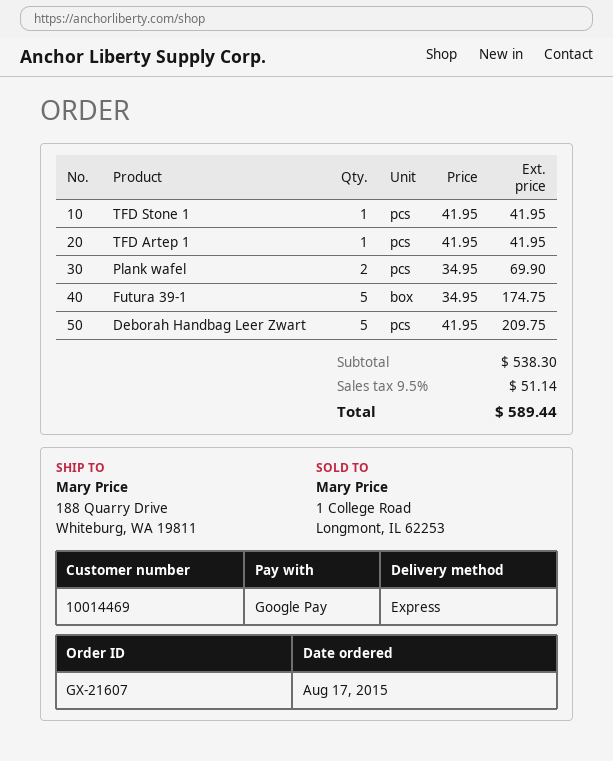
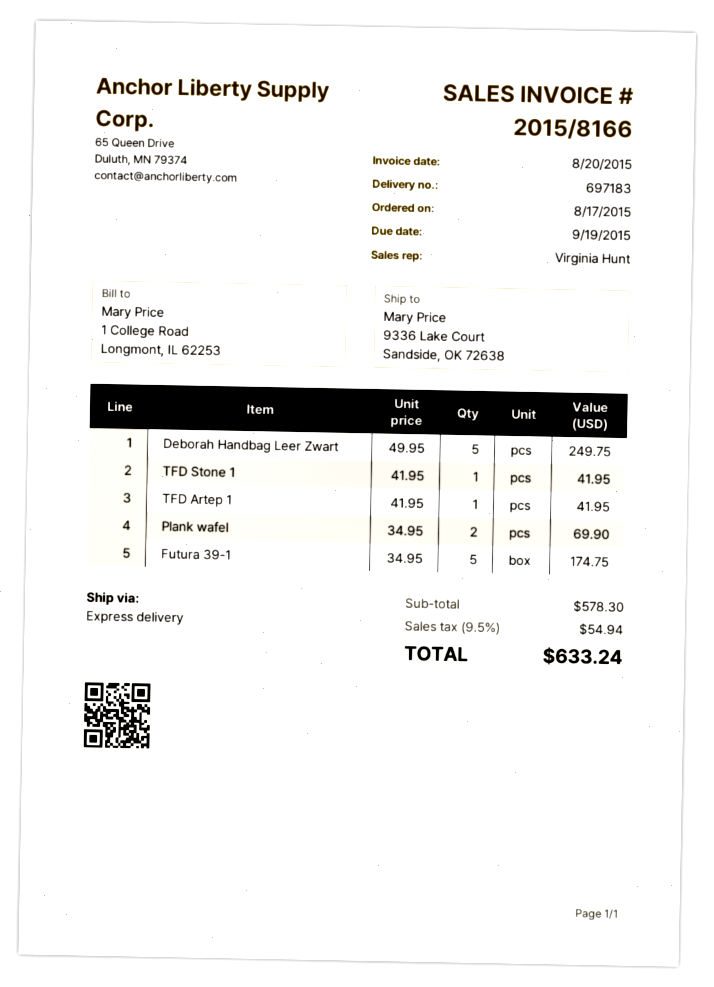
ship to: 188 Quarry Drive, Whiteburg, WA 19811 -> 9336 Lake Court, Sandside, OK 72638
Deborah Handbag Leer Zwart: 5 x 41.95 = 209.75 -> 5 x 49.95 = 249.75
subtotal: 538.30 -> 578.30
tax: 9.5% = 51.14 -> 9.5% = 54.94
total: 589.44 -> 633.24

